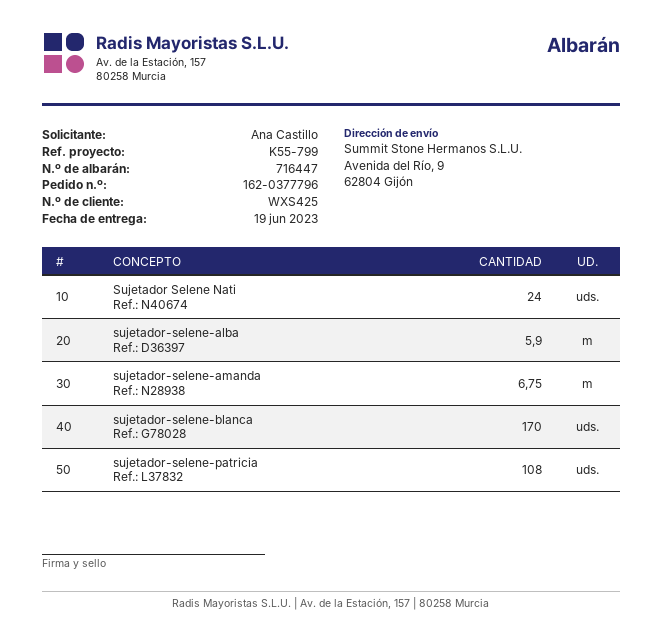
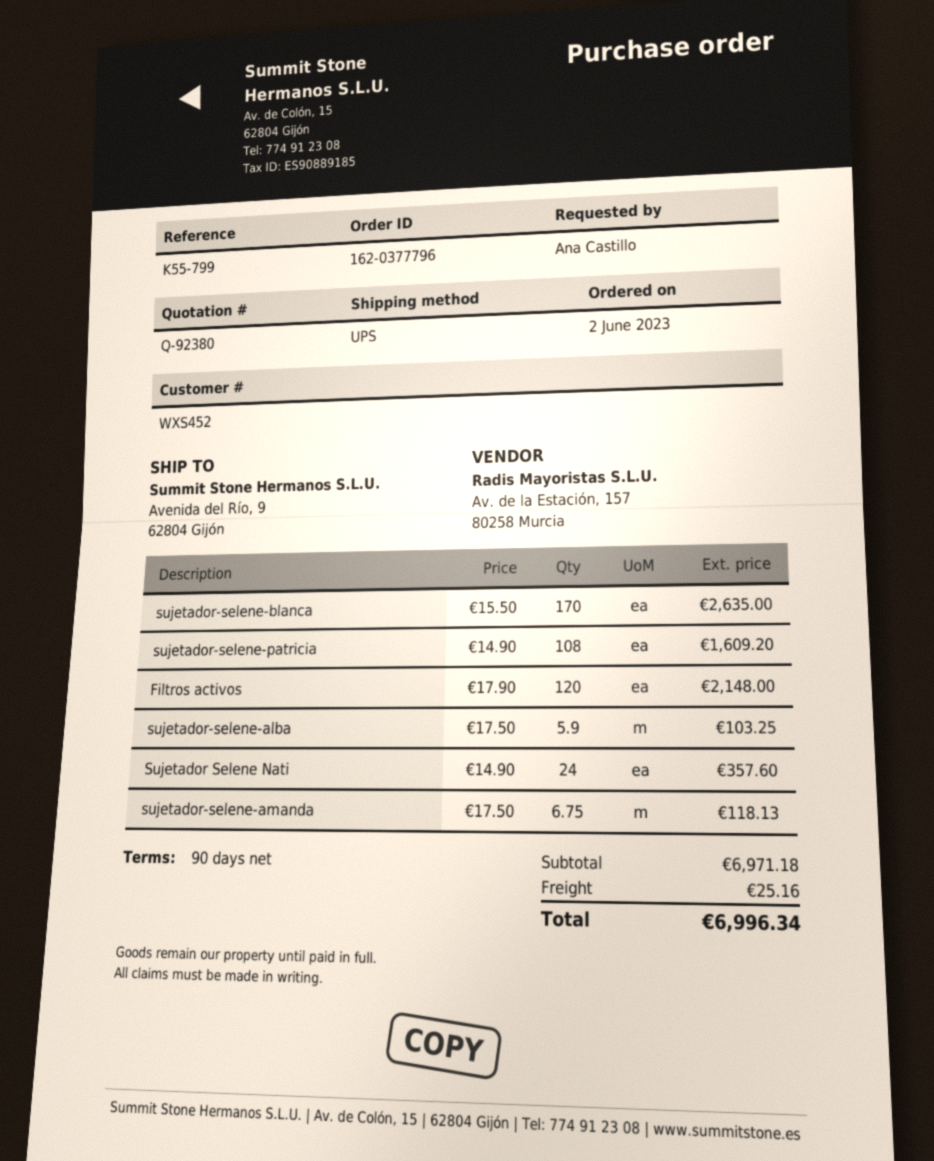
customer number: WXS425 -> WXS452
Filtros activos: none -> 120

